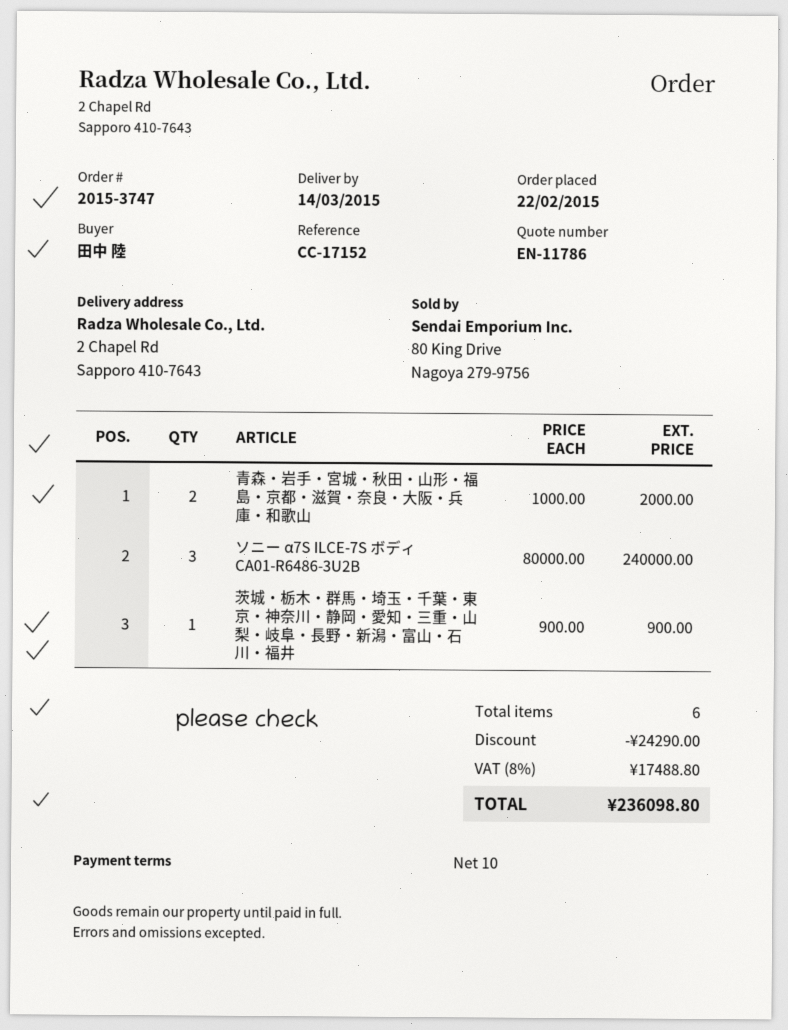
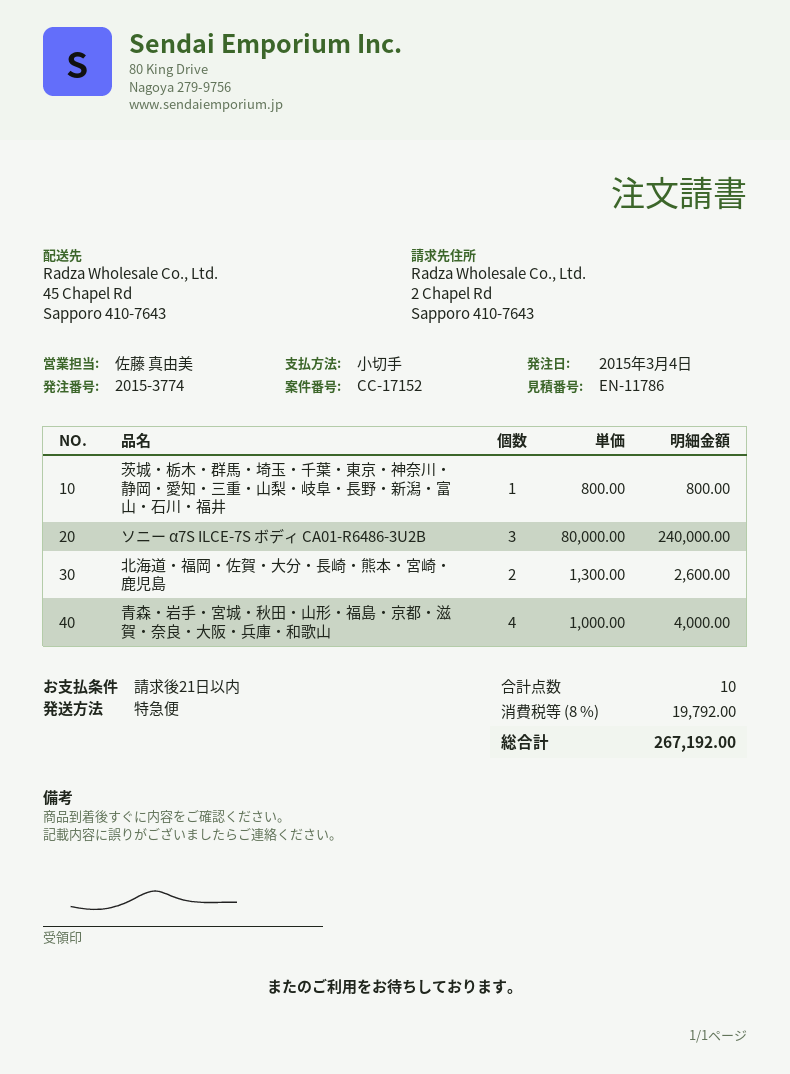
order number: 2015-3747 -> 2015-3774
order date: 2015-02-22 -> 2015-03-04
payment terms: 10 days -> 21 days
ship to: 2 Chapel Rd, Sapporo 410-7643 -> 45 Chapel Rd, Sapporo 410-7643
青森・岩手・宮城・秋田・山形・福島・京都・滋賀・奈良・大阪・兵庫・和歌山: 2 x 1000.00 = 2000.00 -> 4 x 1000.00 = 4000.00
茨城・栃木・群馬・埼玉・千葉・東京・神奈川・静岡・愛知・三重・山梨・岐阜・長野・新潟・富山・石川・福井: 1 x 900.00 = 900.00 -> 1 x 800.00 = 800.00
北海道・福岡・佐賀・大分・長崎・熊本・宮崎・鹿児島: none -> 2 x 1300.00 = 2600.00
total quantity: 6 -> 10
discount: 24290.00 -> none
tax: 8% = 17488.80 -> 8% = 19792.00
total: 236098.80 -> 267192.00

